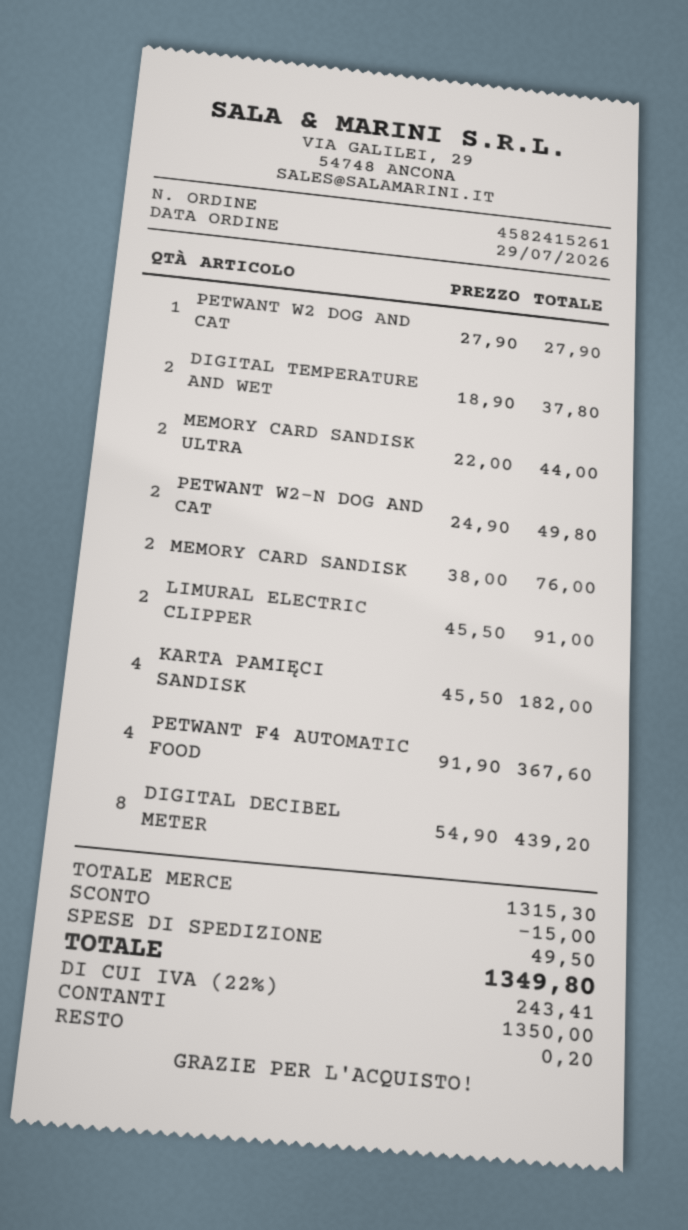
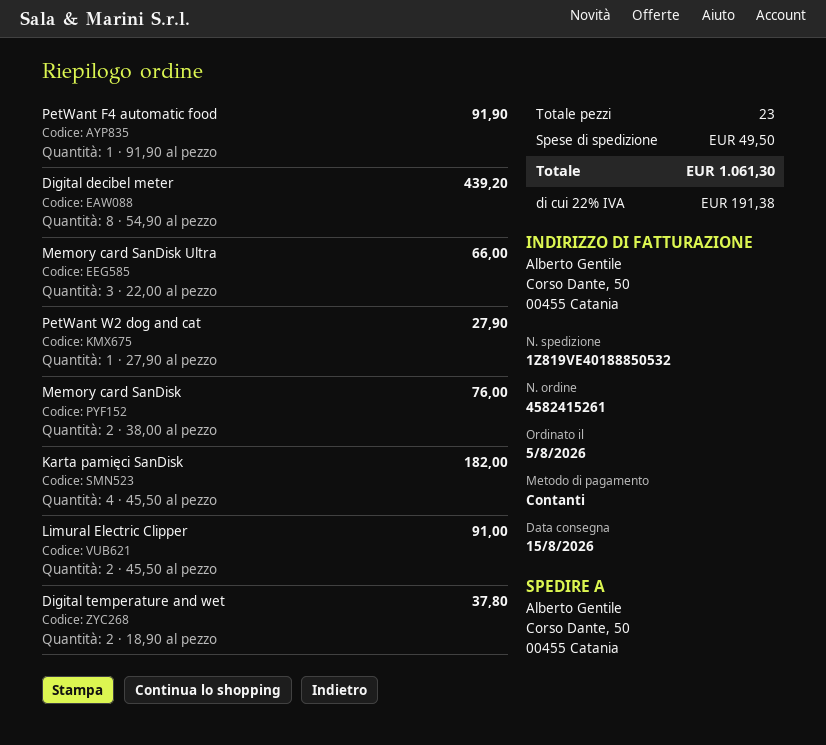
order date: 2026-07-29 -> 2026-08-05
MEMORY CARD SANDISK ULTRA: 2 x 22.00 = 44.00 -> 3 x 22.00 = 66.00
PETWANT W2-N DOG AND CAT: 2 x 24.90 = 49.80 -> none
PETWANT F4 AUTOMATIC FOOD: 4 x 91.90 = 367.60 -> 1 x 91.90 = 91.90
discount: 15.00 -> none
tax: 22% = 243.41 -> 22% = 191.38
total: 1349.80 -> 1061.30

